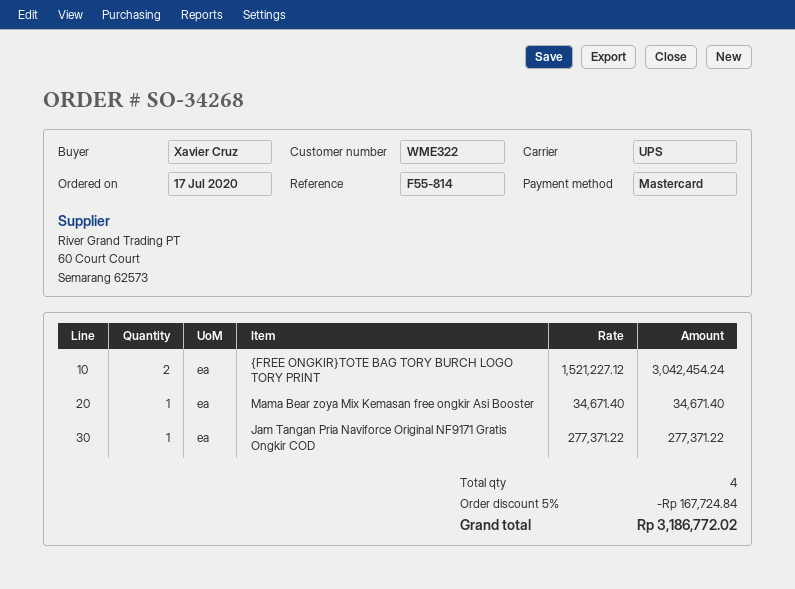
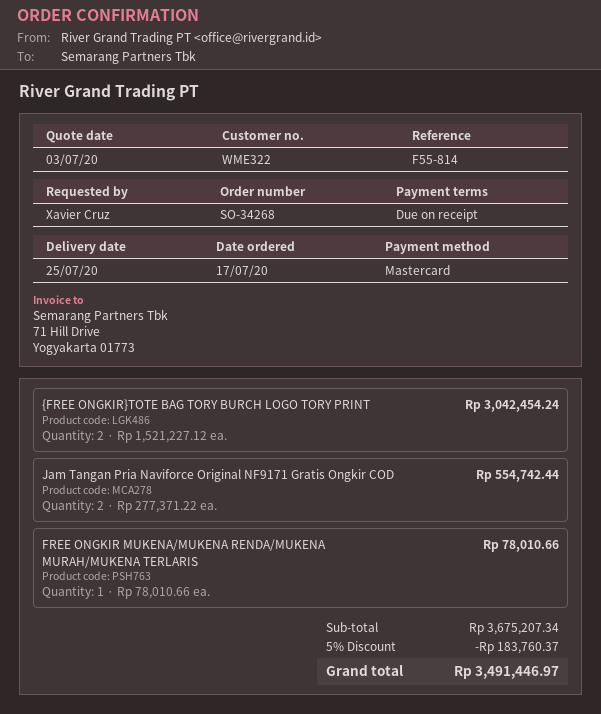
Mama Bear zoya Mix Kemasan free ongkir Asi Booster: 1 x 34671.40 = 34671.40 -> none
Jam Tangan Pria Naviforce Original NF9171 Gratis Ongkir COD: 1 x 277371.22 = 277371.22 -> 2 x 277371.22 = 554742.44
FREE ONGKIR MUKENA/MUKENA RENDA/MUKENA MURAH/MUKENA TERLARIS: none -> 1 x 78010.66 = 78010.66
discount: 5% = 167724.84 -> 5% = 183760.37
total: 3186772.02 -> 3491446.97

